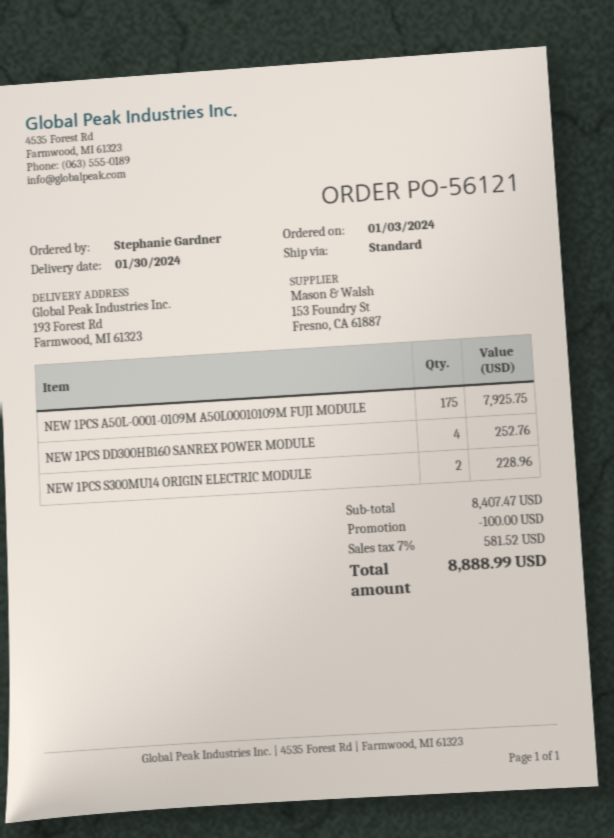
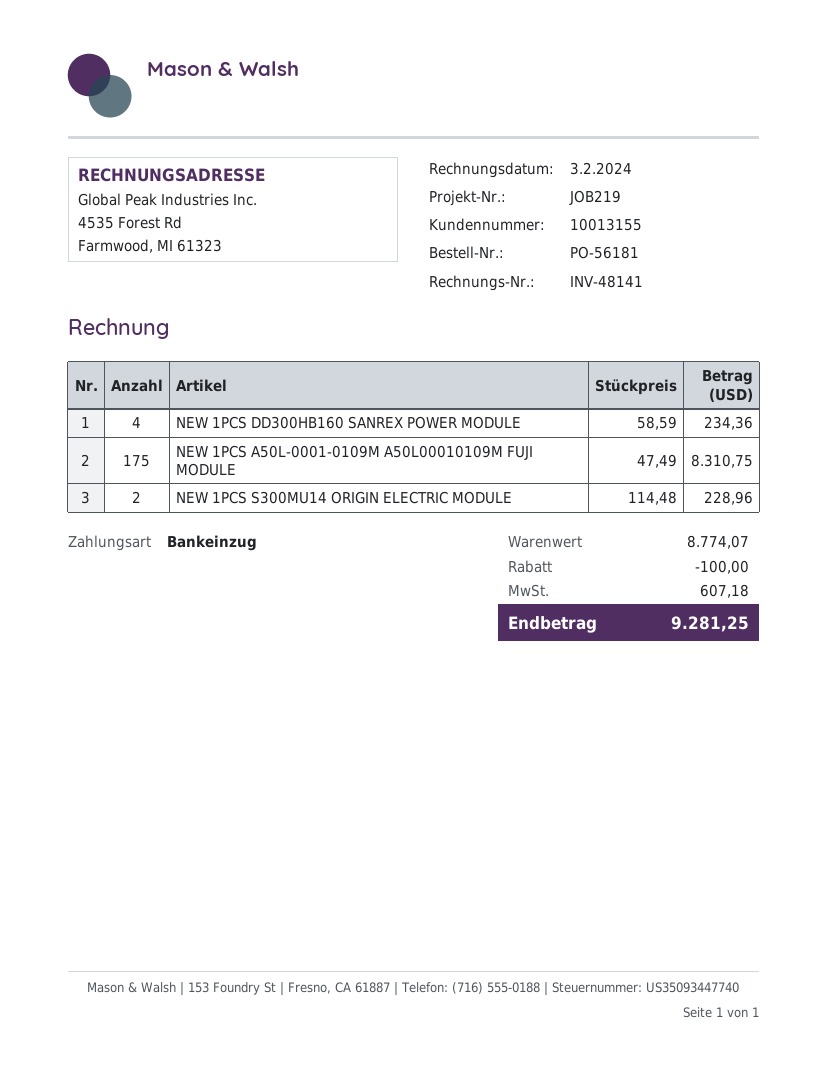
order number: PO-56121 -> PO-56181
NEW 1PCS A50L-0001-0109M A50L00010109M FUJI MODULE: 175 for 7925.75 -> 175 for 8310.75
NEW 1PCS DD300HB160 SANREX POWER MODULE: 4 for 252.76 -> 4 for 234.36
subtotal: 8407.47 -> 8774.07
tax: 581.52 -> 607.18
total: 8888.99 -> 9281.25

